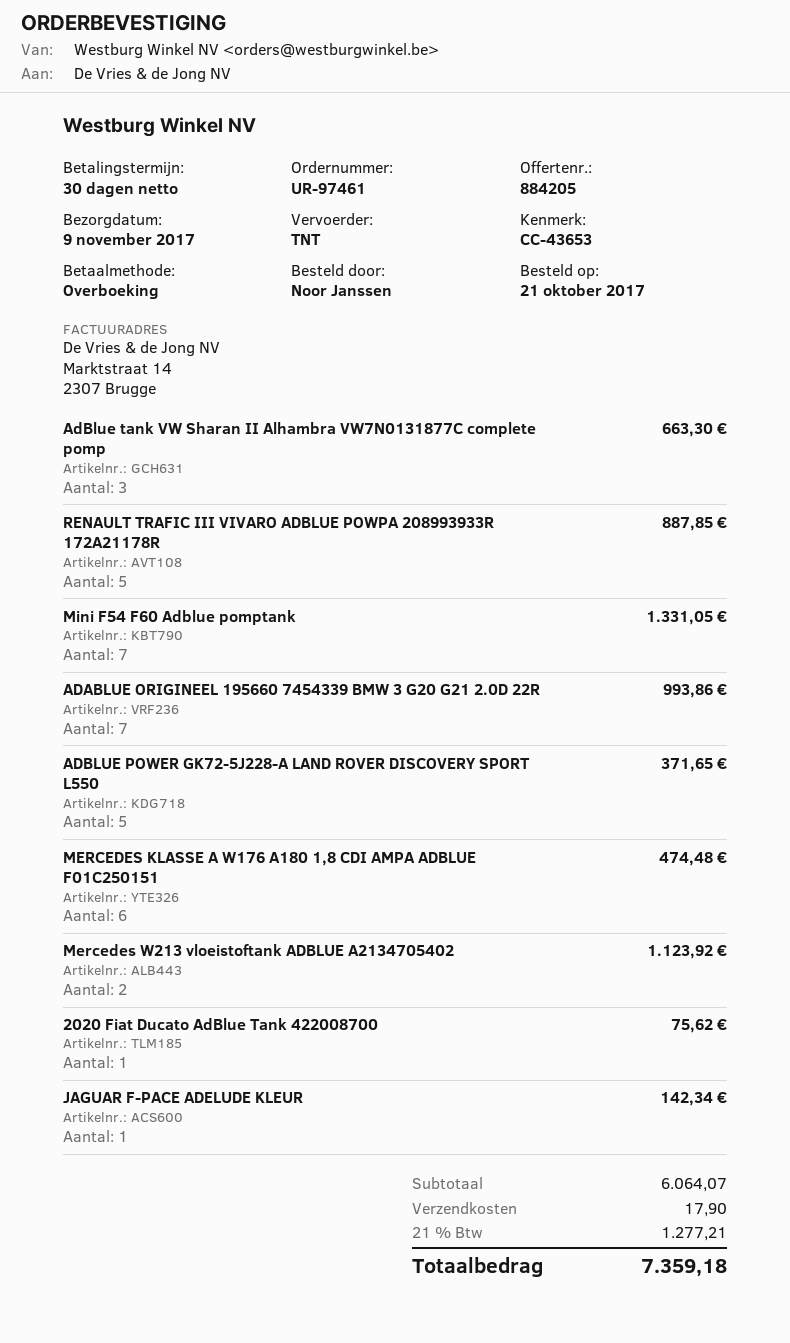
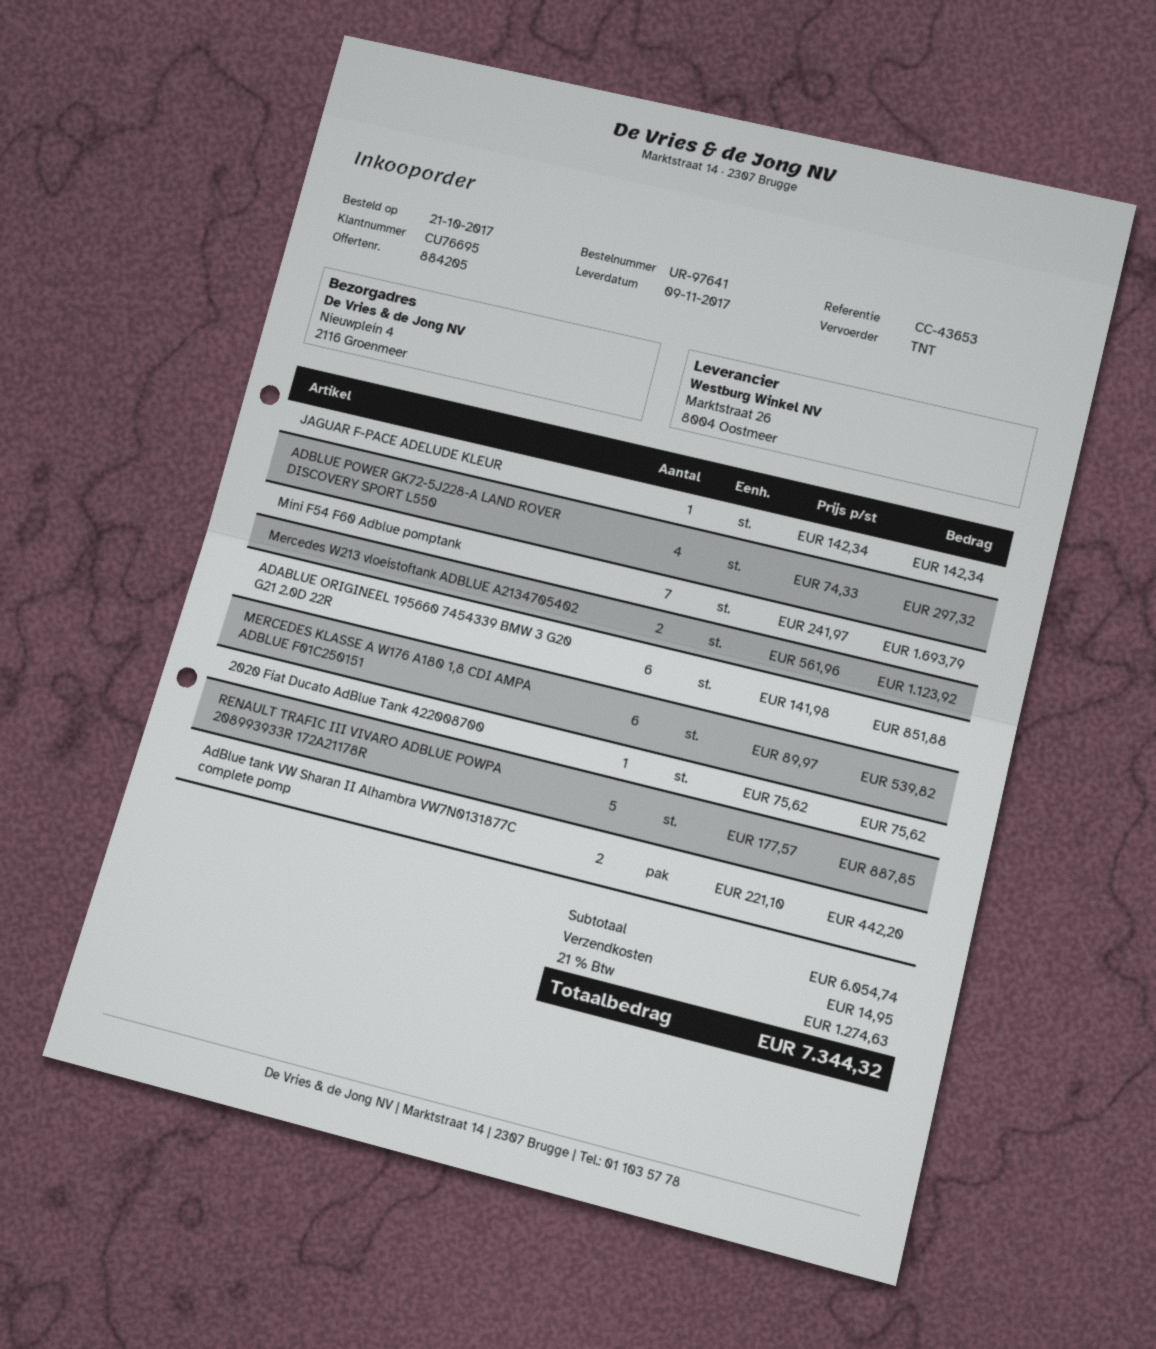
order number: UR-97461 -> UR-97641
AdBlue tank VW Sharan II Alhambra VW7N0131877C complete pomp: 3 for 663.30 -> 2 for 442.20
Mini F54 F60 Adblue pomptank: 7 for 1331.05 -> 7 for 1693.79
ADABLUE ORIGINEEL 195660 7454339 BMW 3 G20 G21 2.0D 22R: 7 for 993.86 -> 6 for 851.88
ADBLUE POWER GK72-5J228-A LAND ROVER DISCOVERY SPORT L550: 5 for 371.65 -> 4 for 297.32
MERCEDES KLASSE A W176 A180 1,8 CDI AMPA ADBLUE F01C250151: 6 for 474.48 -> 6 for 539.82
subtotal: 6064.07 -> 6054.74
shipping: 17.90 -> 14.95
tax: 21% = 1277.21 -> 21% = 1274.63
total: 7359.18 -> 7344.32

